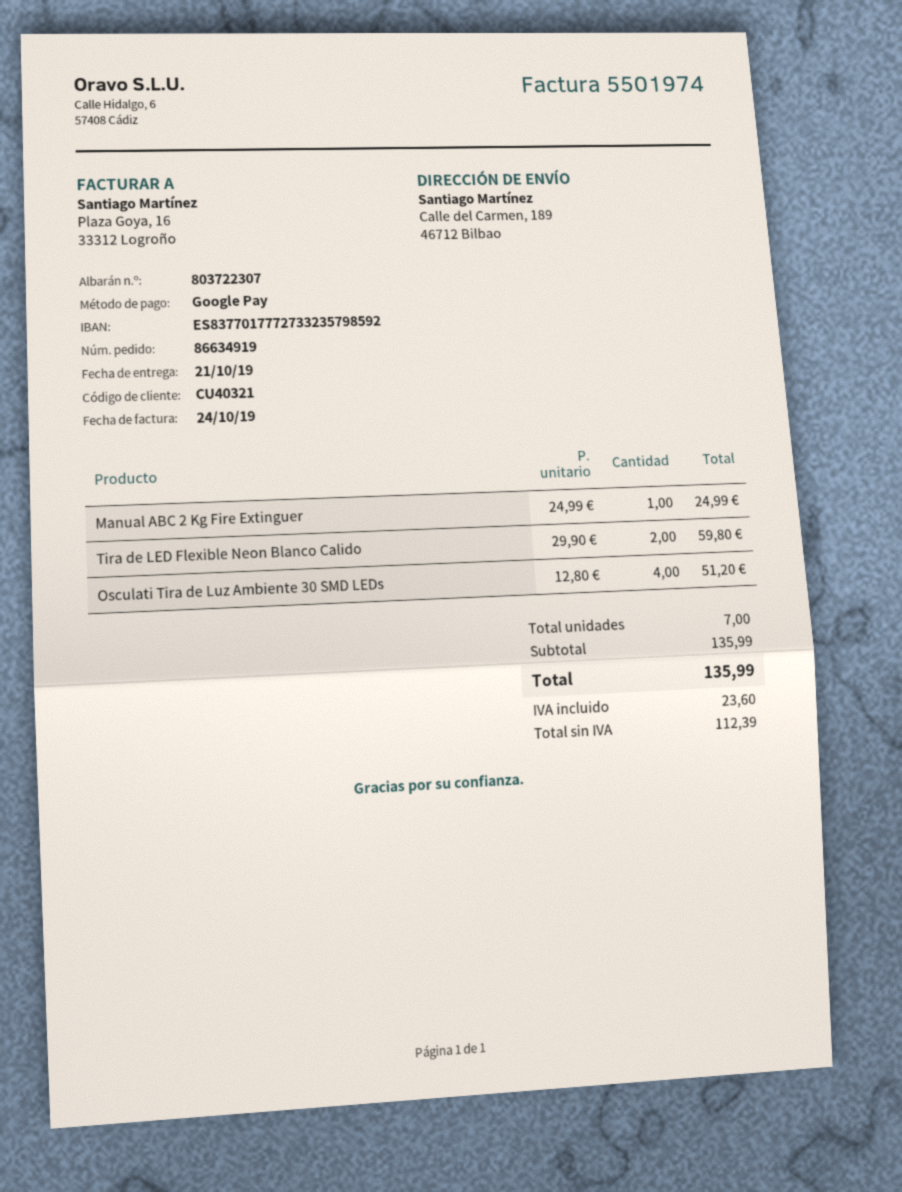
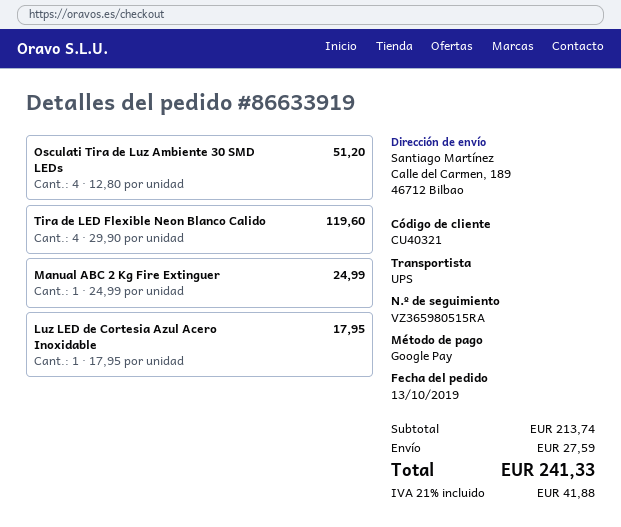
order number: 86634919 -> 86633919
Tira de LED Flexible Neon Blanco Calido: 2 x 29.90 = 59.80 -> 4 x 29.90 = 119.60
Luz LED de Cortesia Azul Acero Inoxidable: none -> 1 x 17.95 = 17.95
subtotal: 135.99 -> 213.74
shipping: none -> 27.59
tax: 23.60 -> 41.88
total: 135.99 -> 241.33

